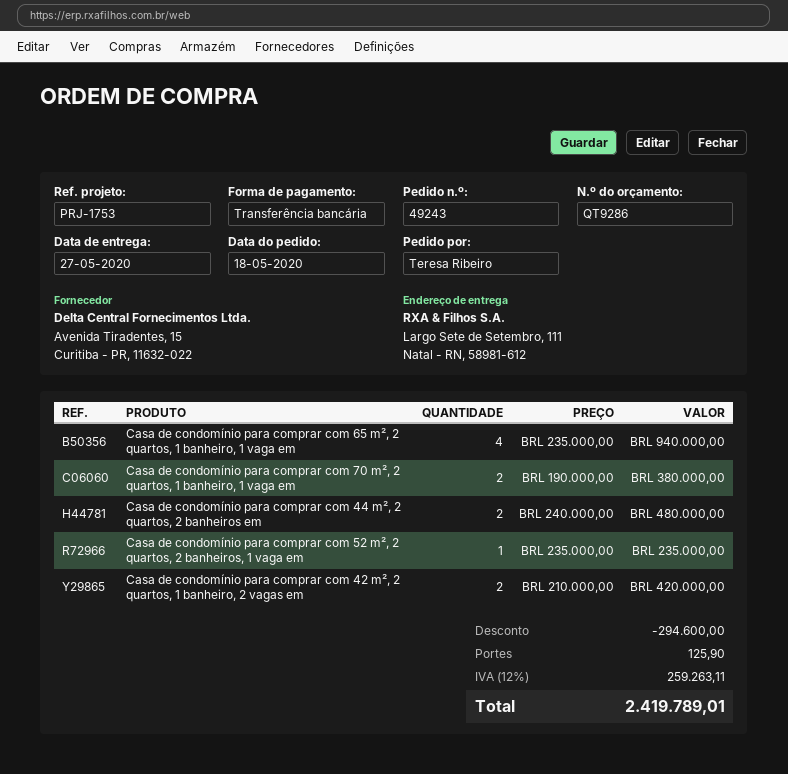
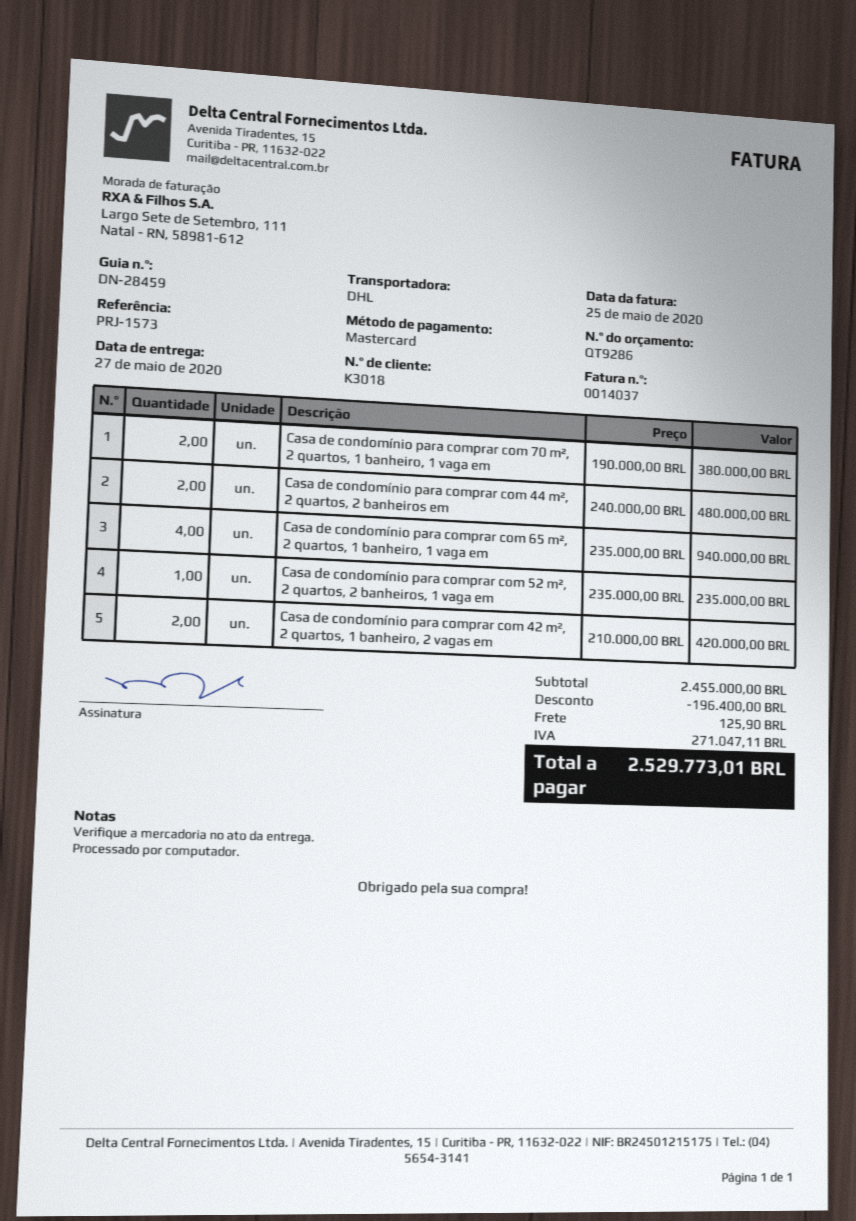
reference: PRJ-1753 -> PRJ-1573
payment method: bank transfer -> Mastercard
discount: 294600.00 -> 196400.00
tax: 259263.11 -> 271047.11
total: 2419789.01 -> 2529773.01

